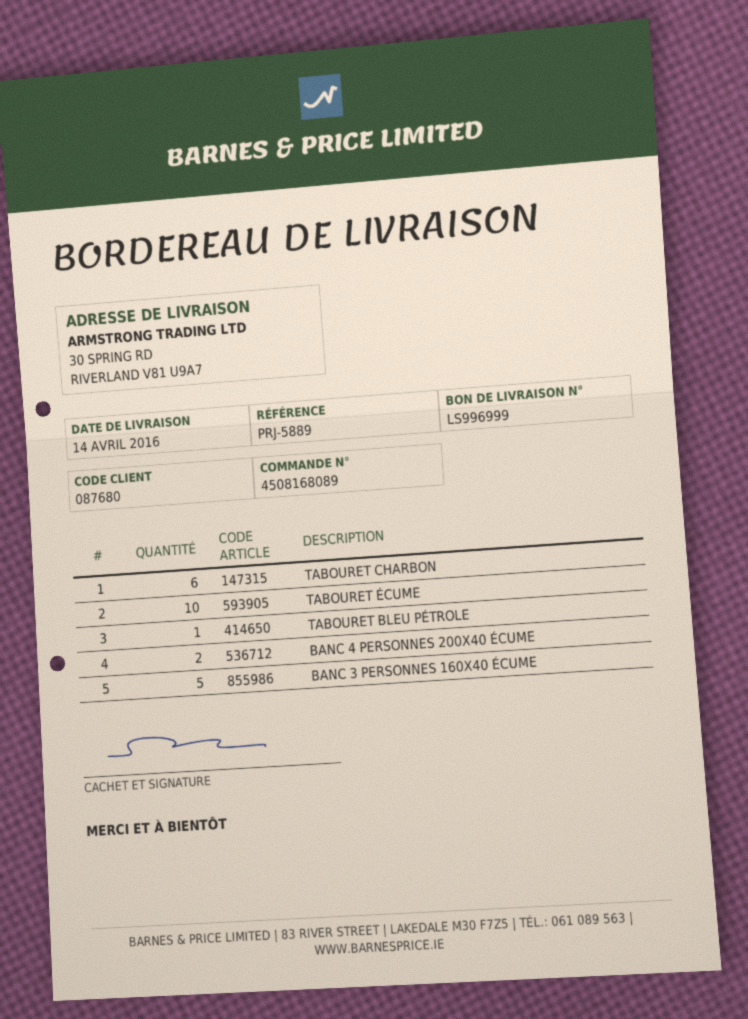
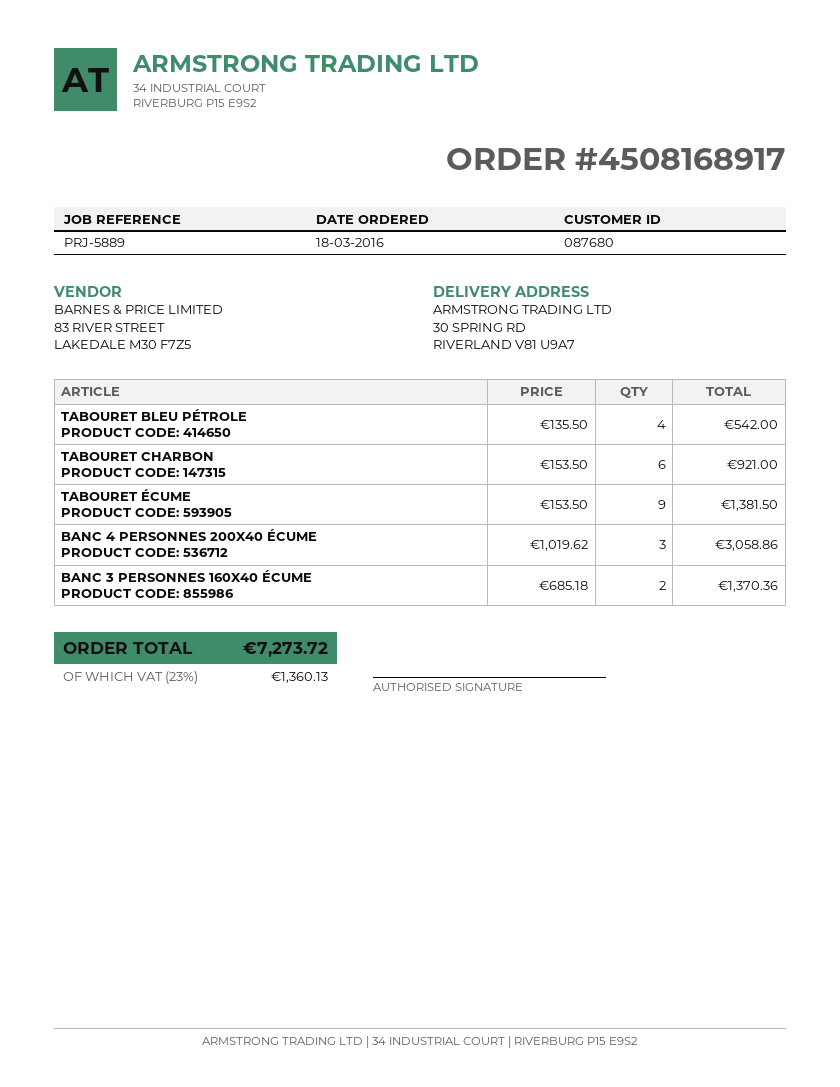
order number: 4508168089 -> 4508168917
TABOURET ÉCUME: 10 -> 9
TABOURET BLEU PÉTROLE: 1 -> 4
BANC 4 PERSONNES 200X40 ÉCUME: 2 -> 3
BANC 3 PERSONNES 160X40 ÉCUME: 5 -> 2

